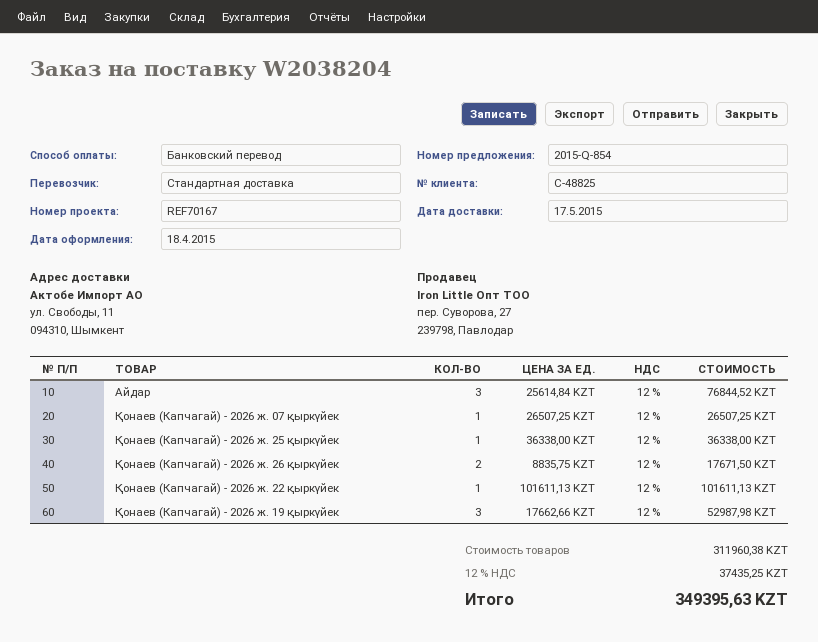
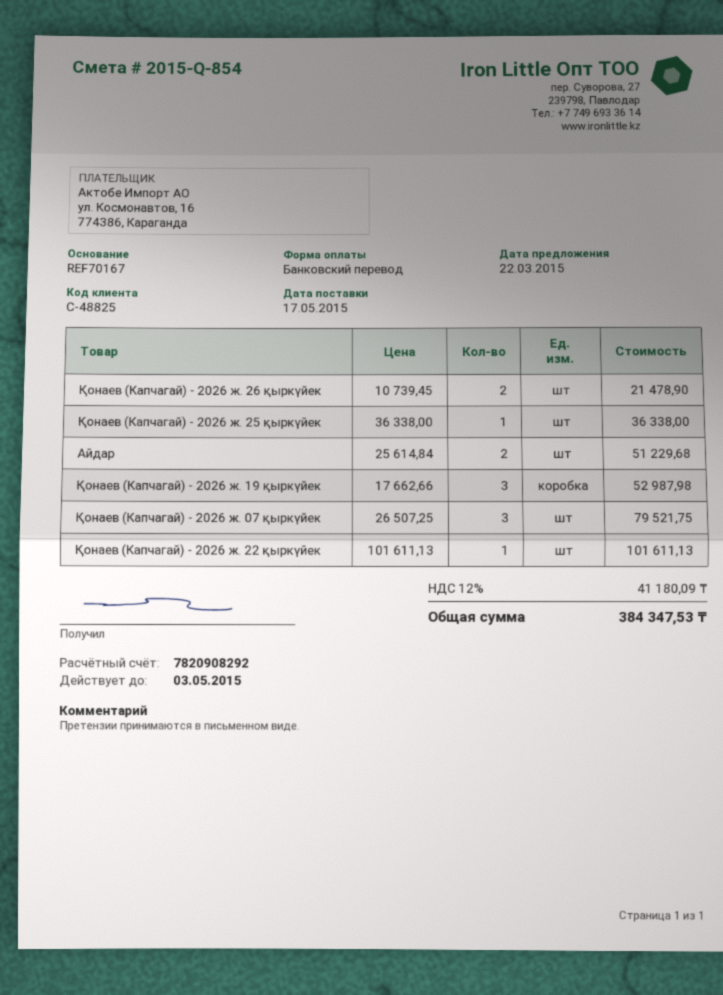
Айдар: 3 x 25614.84 = 76844.52 -> 2 x 25614.84 = 51229.68
Қонаев (Капчагай) - 2026 ж. 07 қыркүйек: 1 x 26507.25 = 26507.25 -> 3 x 26507.25 = 79521.75
Қонаев (Капчагай) - 2026 ж. 26 қыркүйек: 2 x 8835.75 = 17671.50 -> 2 x 10739.45 = 21478.90
tax: 12% = 37435.25 -> 12% = 41180.09
total: 349395.63 -> 384347.53

